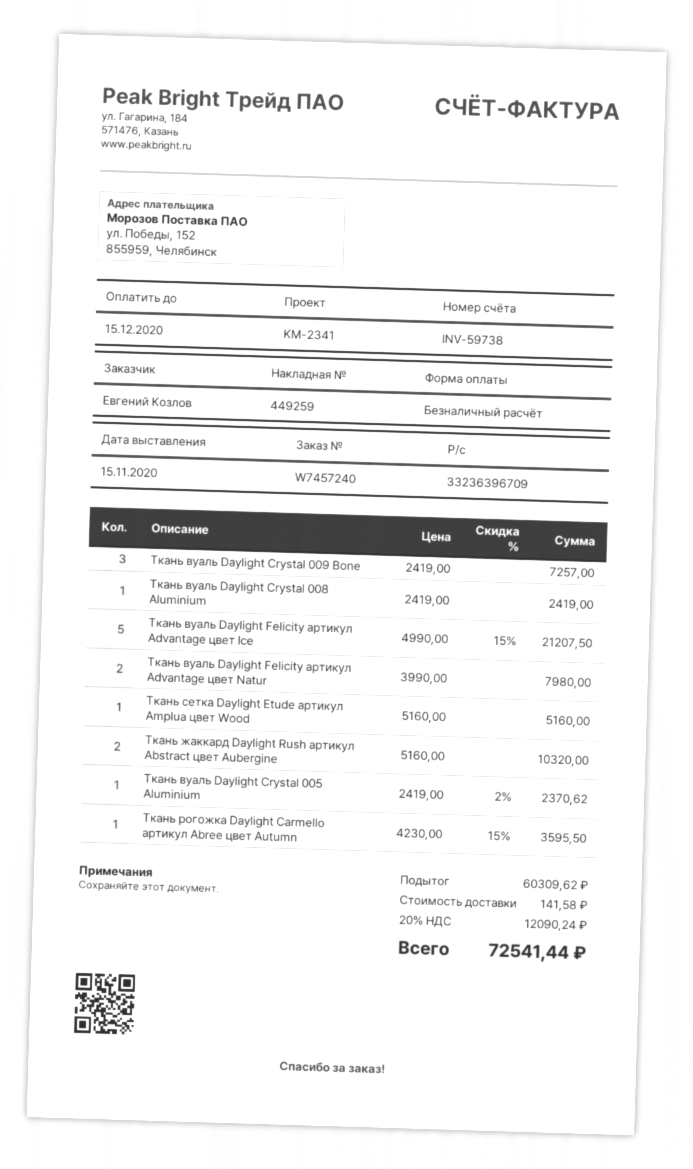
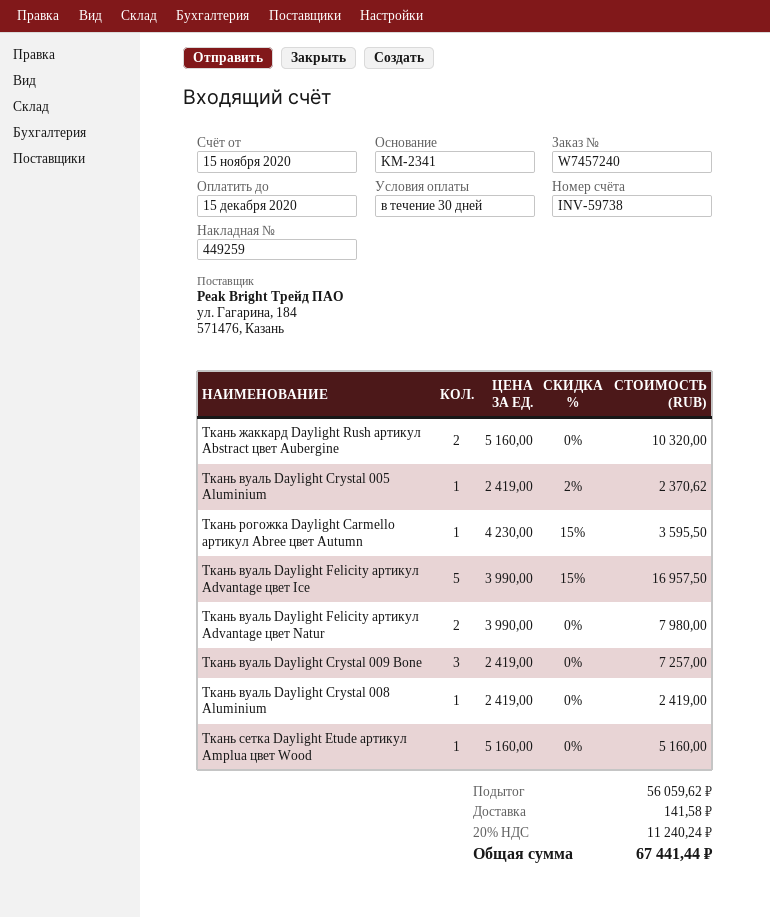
Ткань вуаль Daylight Felicity артикул Advantage цвет Ice: 5 x 4990.00 - 15% = 21207.50 -> 5 x 3990.00 - 15% = 16957.50
subtotal: 60309.62 -> 56059.62
tax: 20% = 12090.24 -> 20% = 11240.24
total: 72541.44 -> 67441.44

